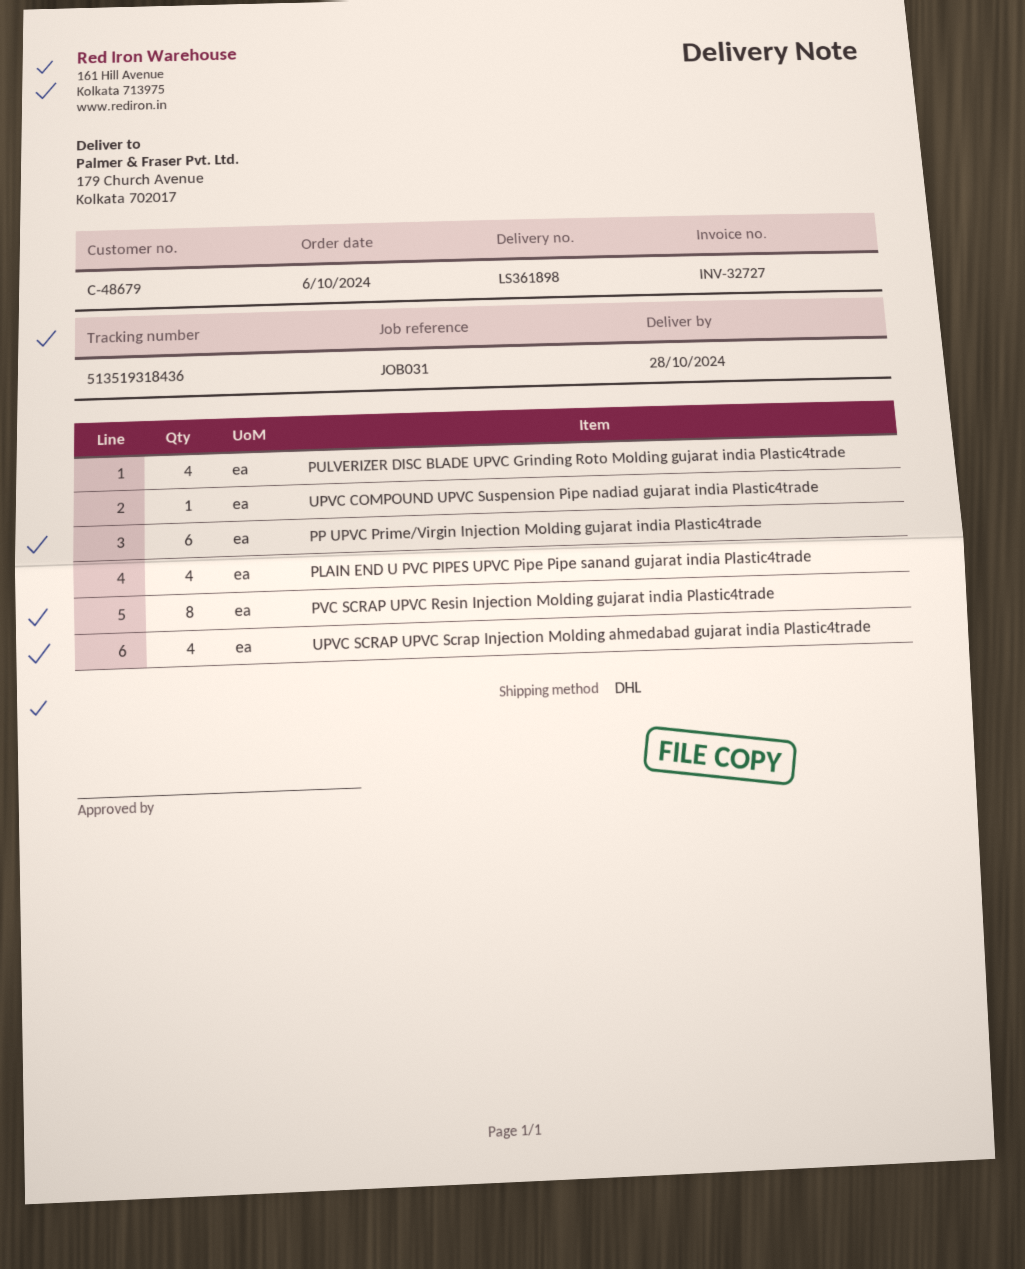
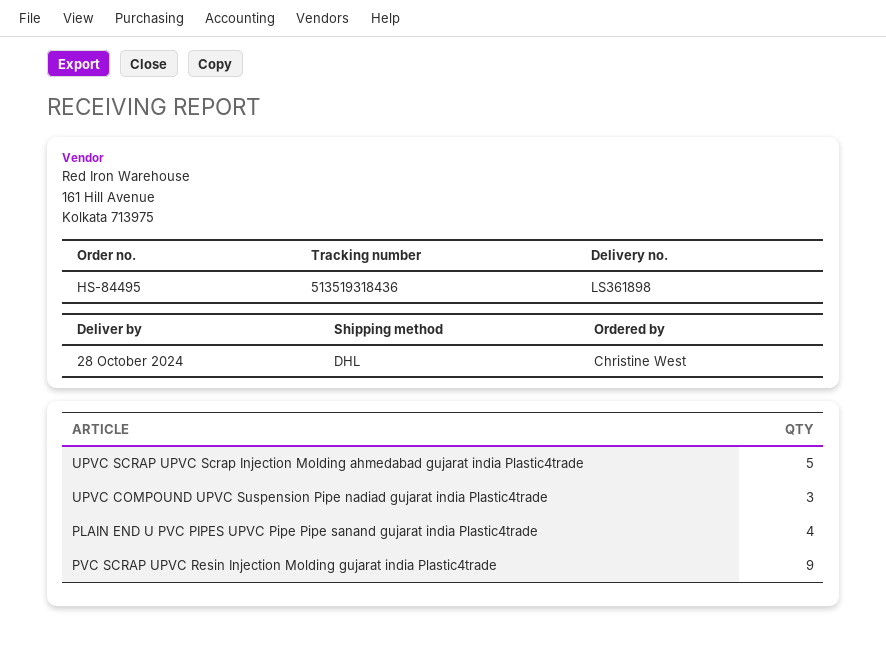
PULVERIZER DISC BLADE UPVC Grinding Roto Molding gujarat india Plastic4trade: 4 -> none
UPVC COMPOUND UPVC Suspension Pipe nadiad gujarat india Plastic4trade: 1 -> 3
PP UPVC Prime/Virgin Injection Molding gujarat india Plastic4trade: 6 -> none
PVC SCRAP UPVC Resin Injection Molding gujarat india Plastic4trade: 8 -> 9
UPVC SCRAP UPVC Scrap Injection Molding ahmedabad gujarat india Plastic4trade: 4 -> 5

